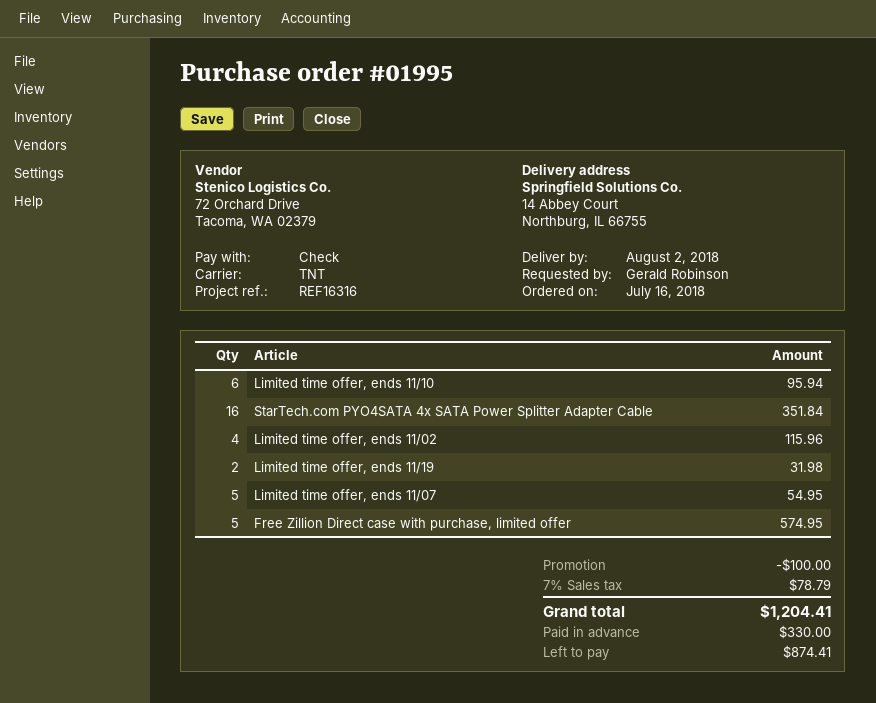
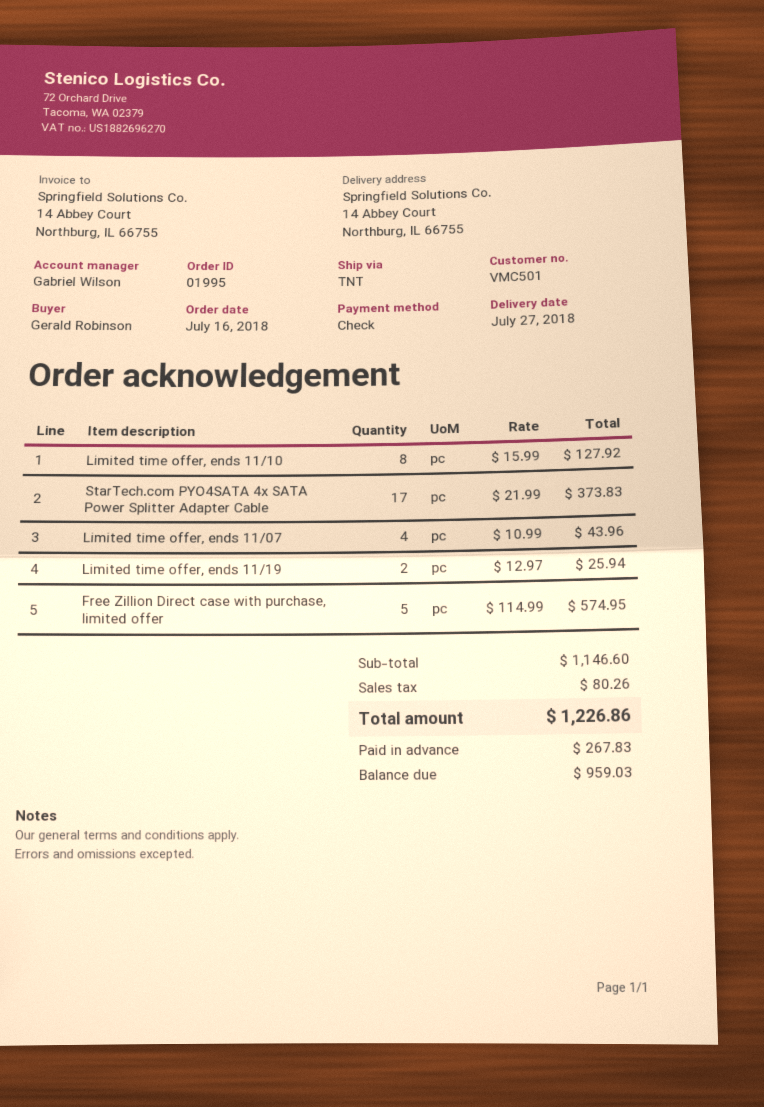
delivery date: 2018-08-02 -> 2018-07-27
Limited time offer, ends 11/10: 6 for 95.94 -> 8 for 127.92
StarTech.com PYO4SATA 4x SATA Power Splitter Adapter Cable: 16 for 351.84 -> 17 for 373.83
Limited time offer, ends 11/02: 4 for 115.96 -> none
Limited time offer, ends 11/19: 2 for 31.98 -> 2 for 25.94
Limited time offer, ends 11/07: 5 for 54.95 -> 4 for 43.96
discount: 100.00 -> none
tax: 78.79 -> 80.26
total: 1204.41 -> 1226.86
deposit: 330.00 -> 267.83
balance: 874.41 -> 959.03

